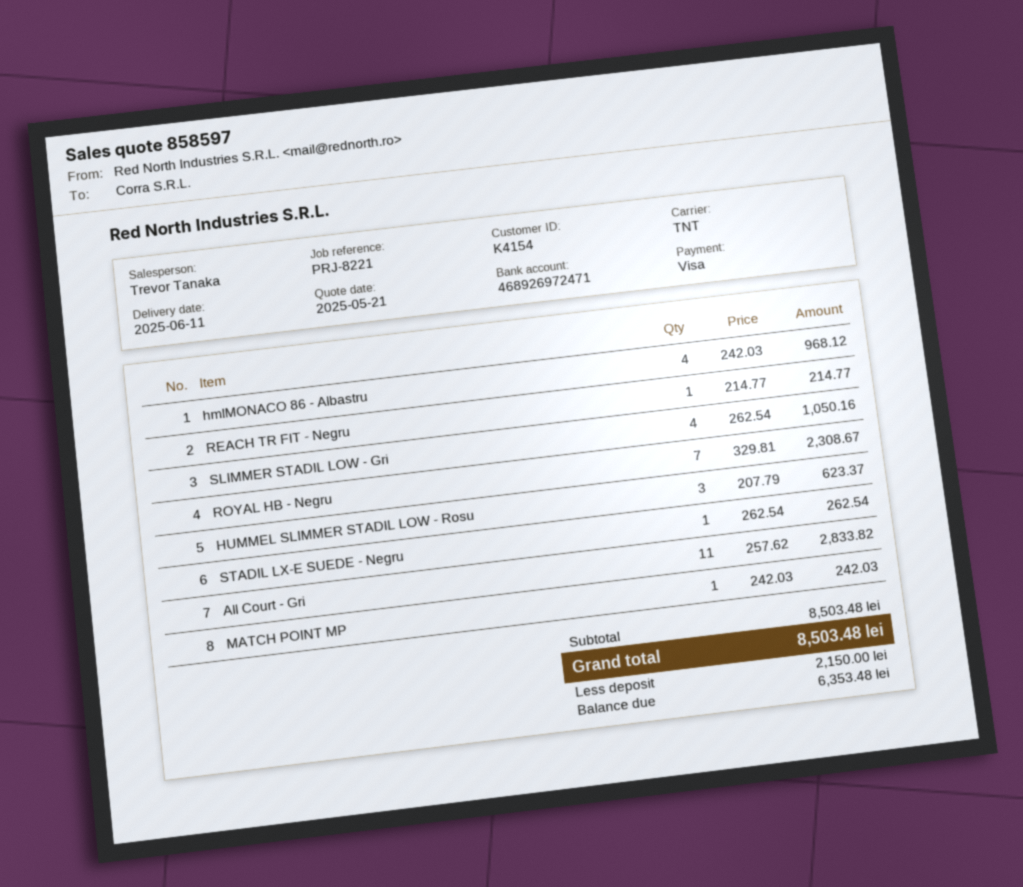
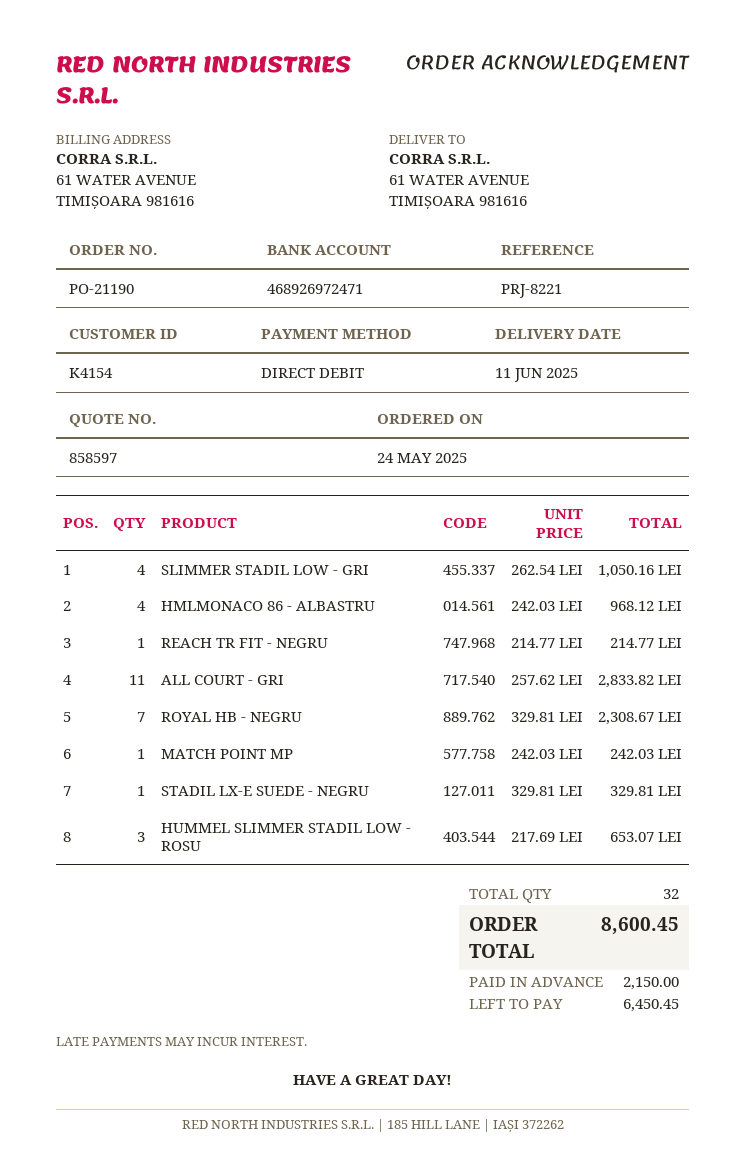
payment method: Visa -> direct debit
HUMMEL SLIMMER STADIL LOW - Rosu: 3 x 207.79 = 623.37 -> 3 x 217.69 = 653.07
STADIL LX-E SUEDE - Negru: 1 x 262.54 = 262.54 -> 1 x 329.81 = 329.81
total: 8503.48 -> 8600.45
balance: 6353.48 -> 6450.45

